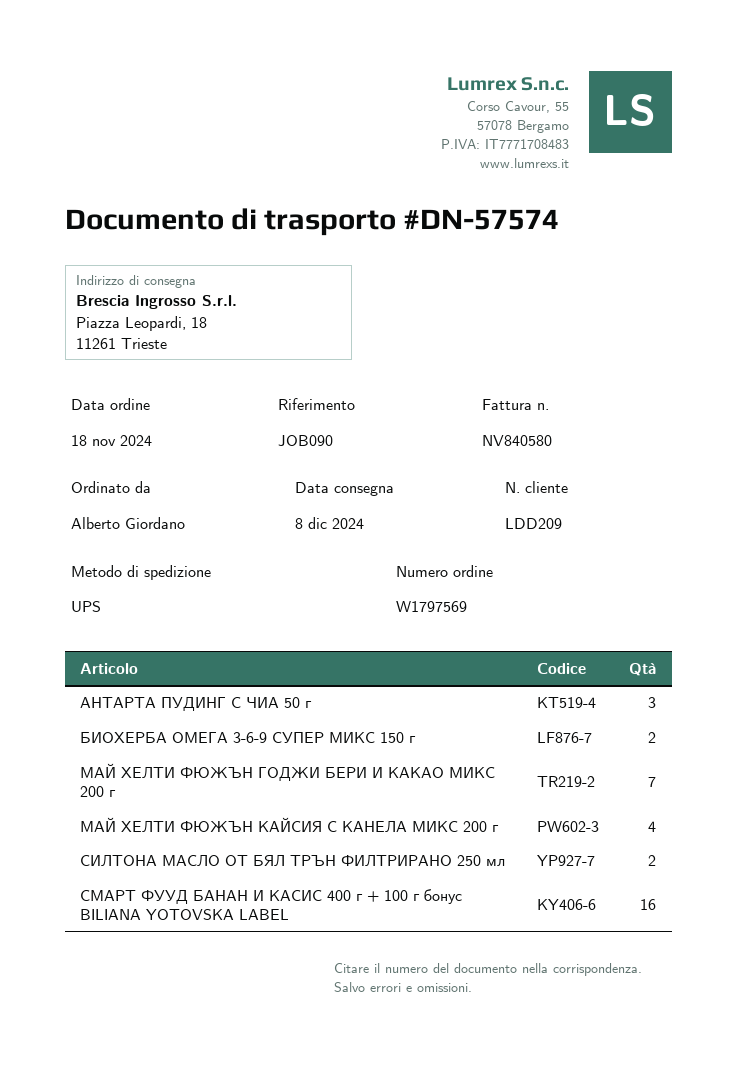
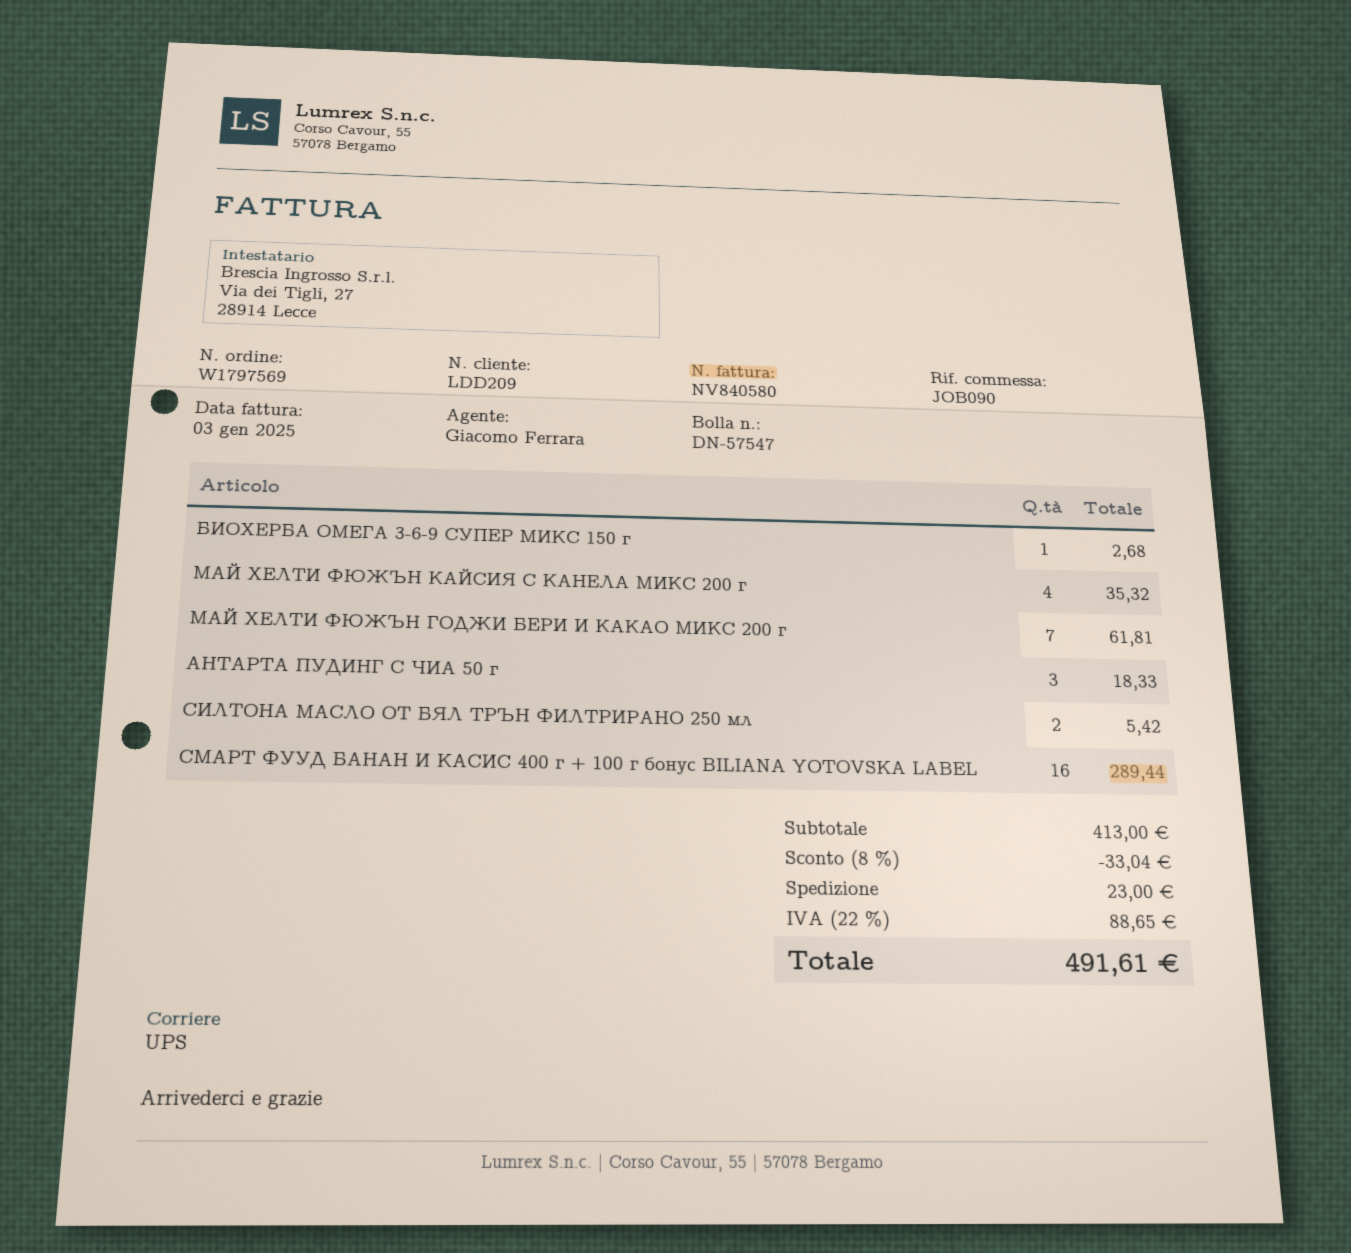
delivery note number: DN-57574 -> DN-57547
БИОХЕРБА ОМЕГА 3-6-9 СУПЕР МИКС 150 г: 2 -> 1

